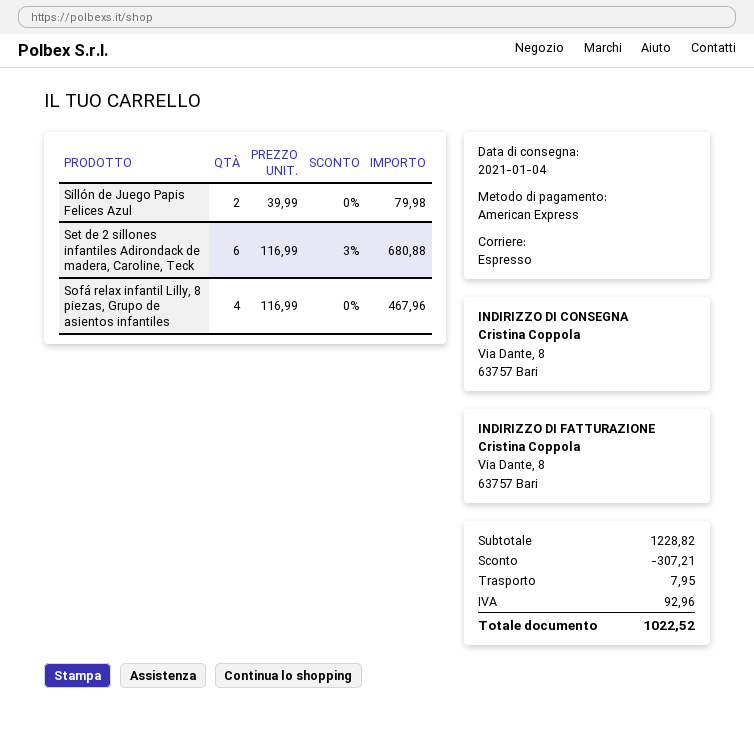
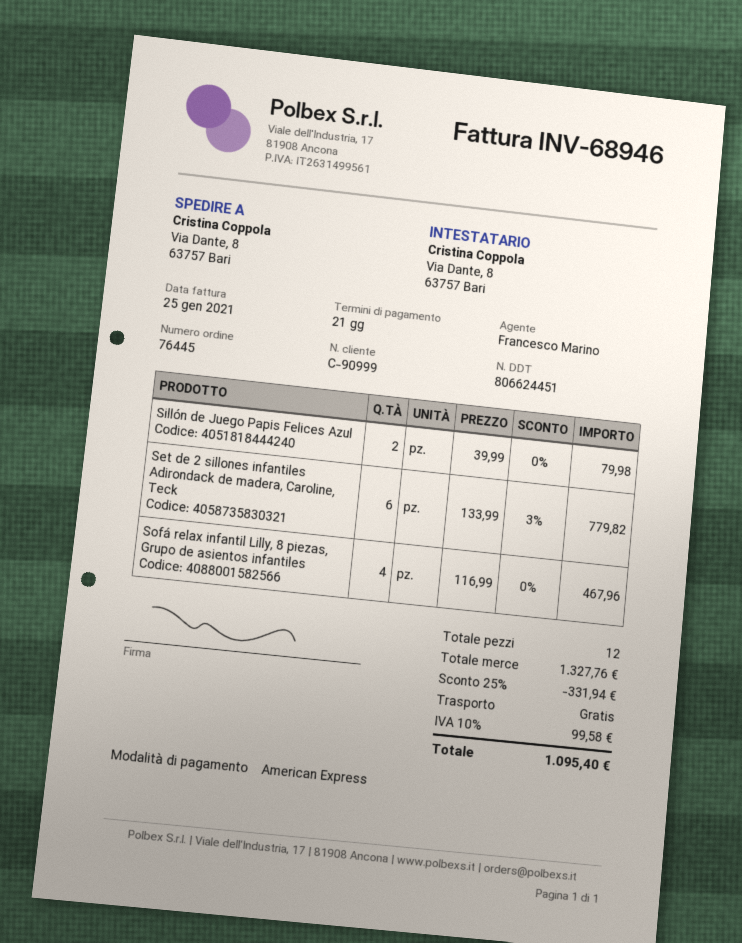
Set de 2 sillones infantiles Adirondack de madera, Caroline, Teck: 6 x 116.99 - 3% = 680.88 -> 6 x 133.99 - 3% = 779.82
subtotal: 1228.82 -> 1327.76
discount: 307.21 -> 331.94
shipping: 7.95 -> 0.00
tax: 92.96 -> 99.58
total: 1022.52 -> 1095.40

